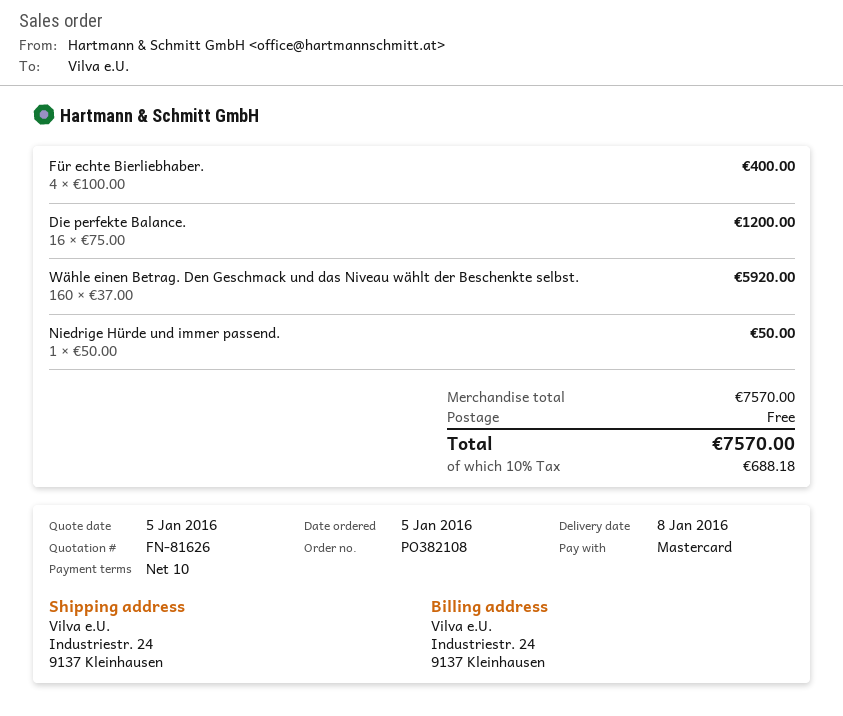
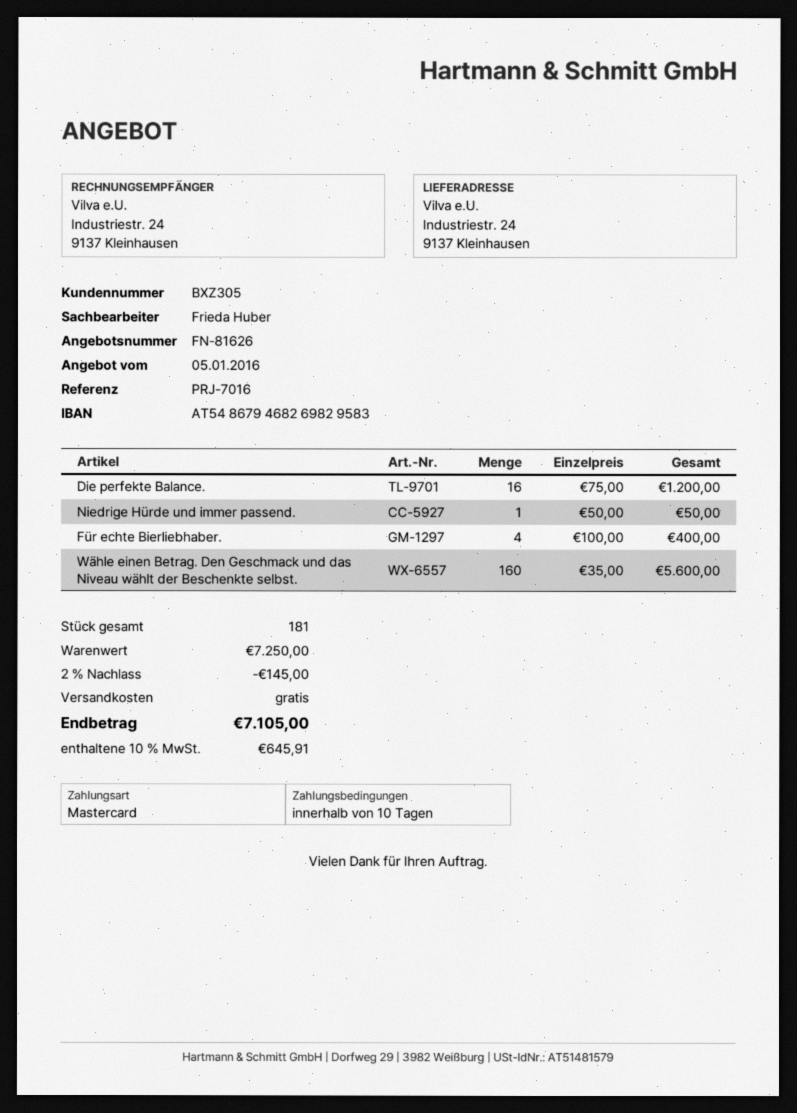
Wähle einen Betrag. Den Geschmack und das Niveau wählt der Beschenkte selbst.: 160 x 37.00 = 5920.00 -> 160 x 35.00 = 5600.00
subtotal: 7570.00 -> 7250.00
discount: none -> 2% = 145.00
tax: 10% = 688.18 -> 10% = 645.91
total: 7570.00 -> 7105.00

